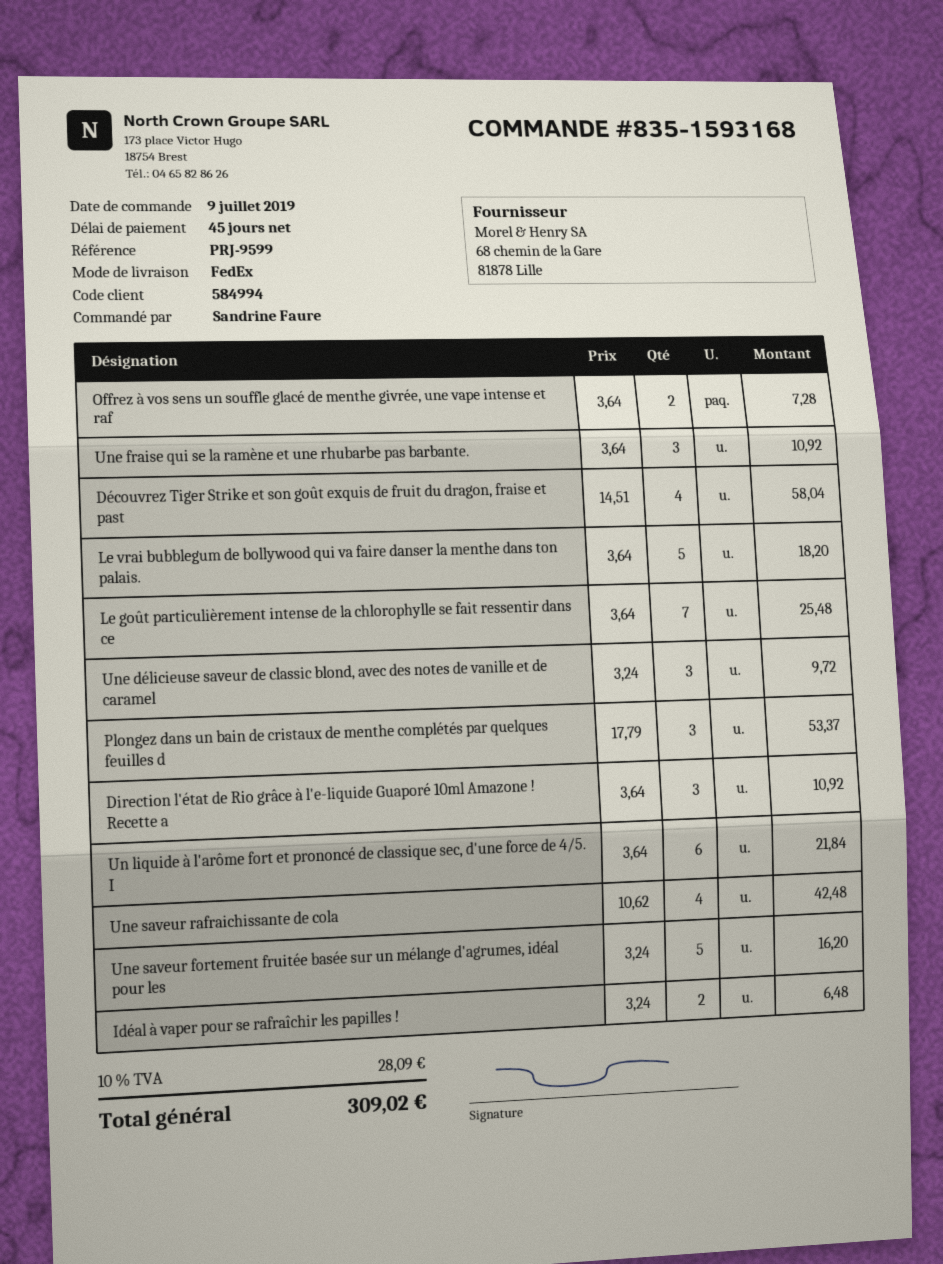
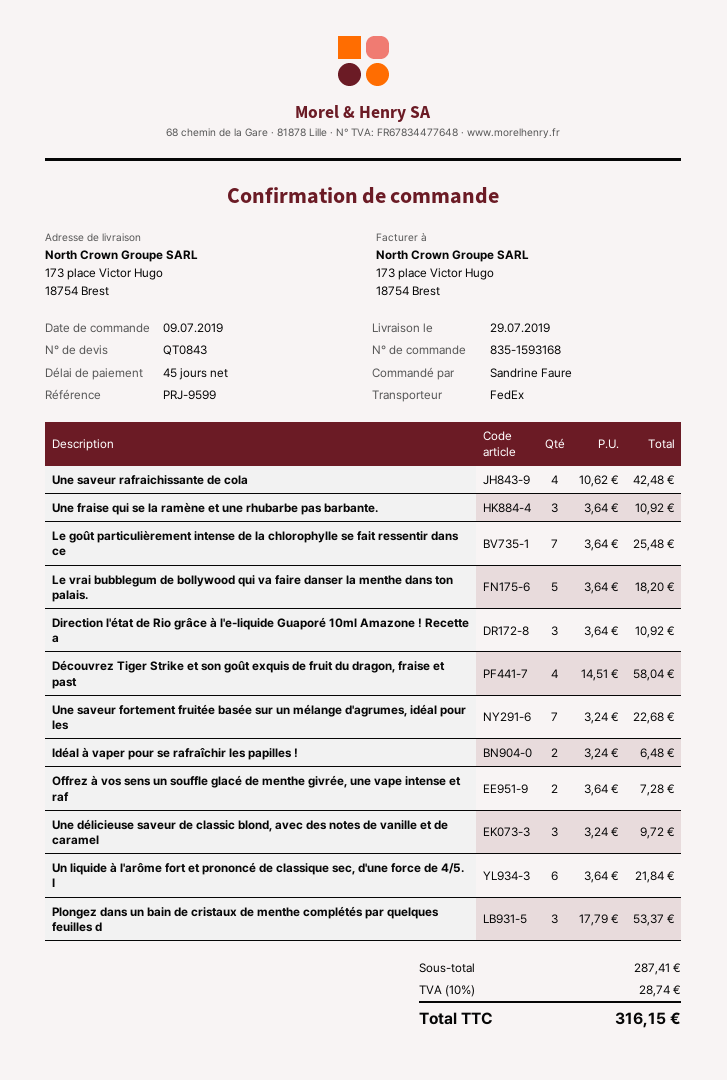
Une saveur fortement fruitée basée sur un mélange d'agrumes, idéal pour les: 5 x 3.24 = 16.20 -> 7 x 3.24 = 22.68
tax: 10% = 28.09 -> 10% = 28.74
total: 309.02 -> 316.15

